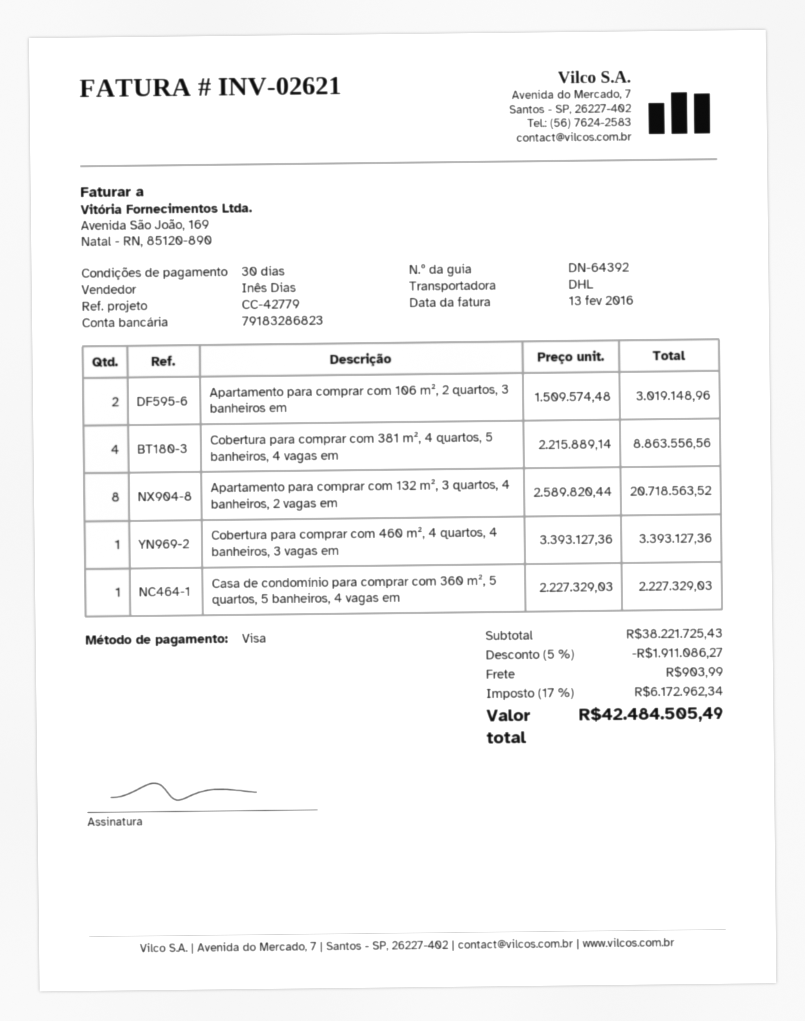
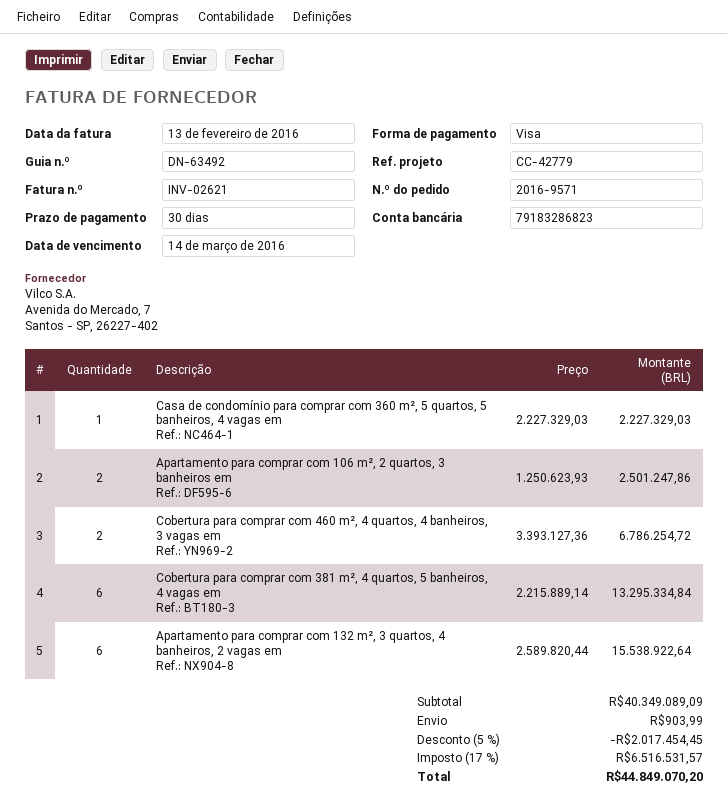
delivery note number: DN-64392 -> DN-63492
Apartamento para comprar com 106 m², 2 quartos, 3 banheiros em: 2 x 1509574.48 = 3019148.96 -> 2 x 1250623.93 = 2501247.86
Cobertura para comprar com 381 m², 4 quartos, 5 banheiros, 4 vagas em: 4 x 2215889.14 = 8863556.56 -> 6 x 2215889.14 = 13295334.84
Apartamento para comprar com 132 m², 3 quartos, 4 banheiros, 2 vagas em: 8 x 2589820.44 = 20718563.52 -> 6 x 2589820.44 = 15538922.64
Cobertura para comprar com 460 m², 4 quartos, 4 banheiros, 3 vagas em: 1 x 3393127.36 = 3393127.36 -> 2 x 3393127.36 = 6786254.72
subtotal: 38221725.43 -> 40349089.09
discount: 5% = 1911086.27 -> 5% = 2017454.45
tax: 17% = 6172962.34 -> 17% = 6516531.57
total: 42484505.49 -> 44849070.20

